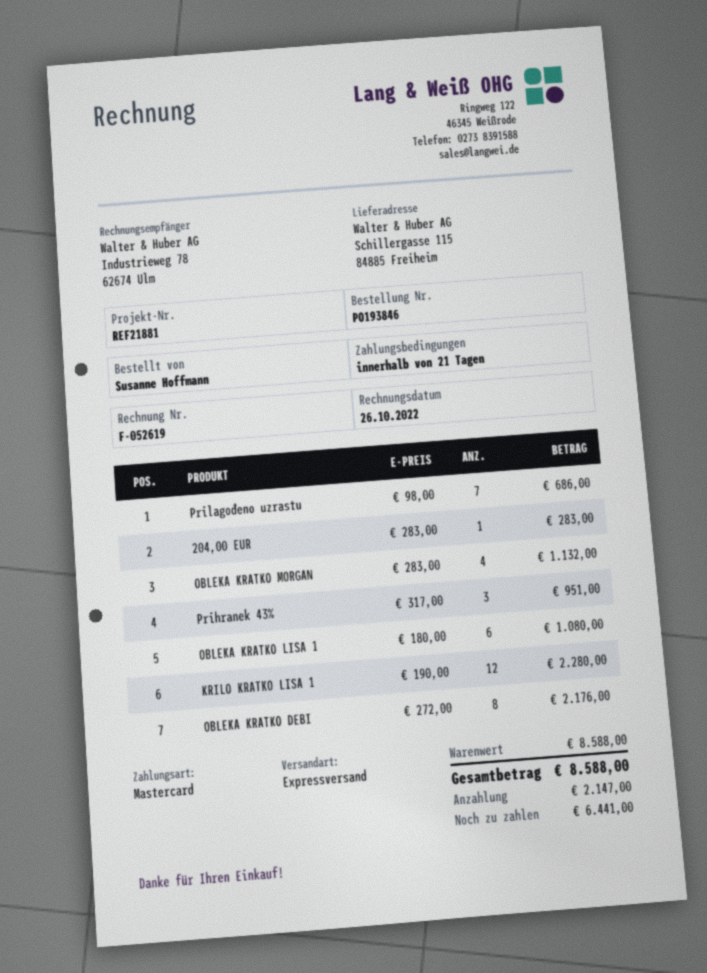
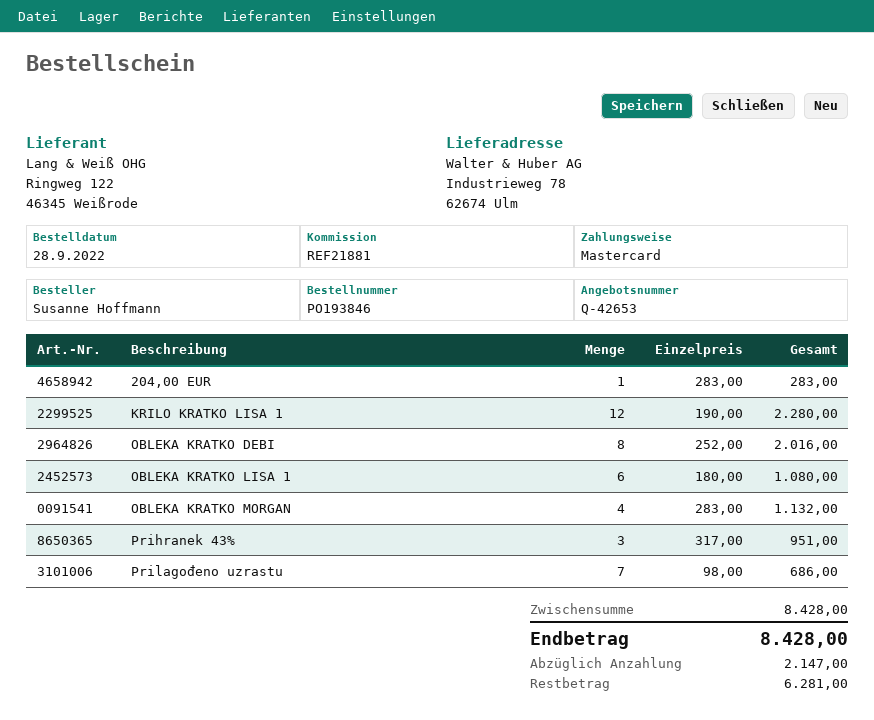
ship to: Schillergasse 115, 84885 Freiheim -> Industrieweg 78, 62674 Ulm
OBLEKA KRATKO DEBI: 8 x 272.00 = 2176.00 -> 8 x 252.00 = 2016.00
subtotal: 8588.00 -> 8428.00
total: 8588.00 -> 8428.00
balance: 6441.00 -> 6281.00

